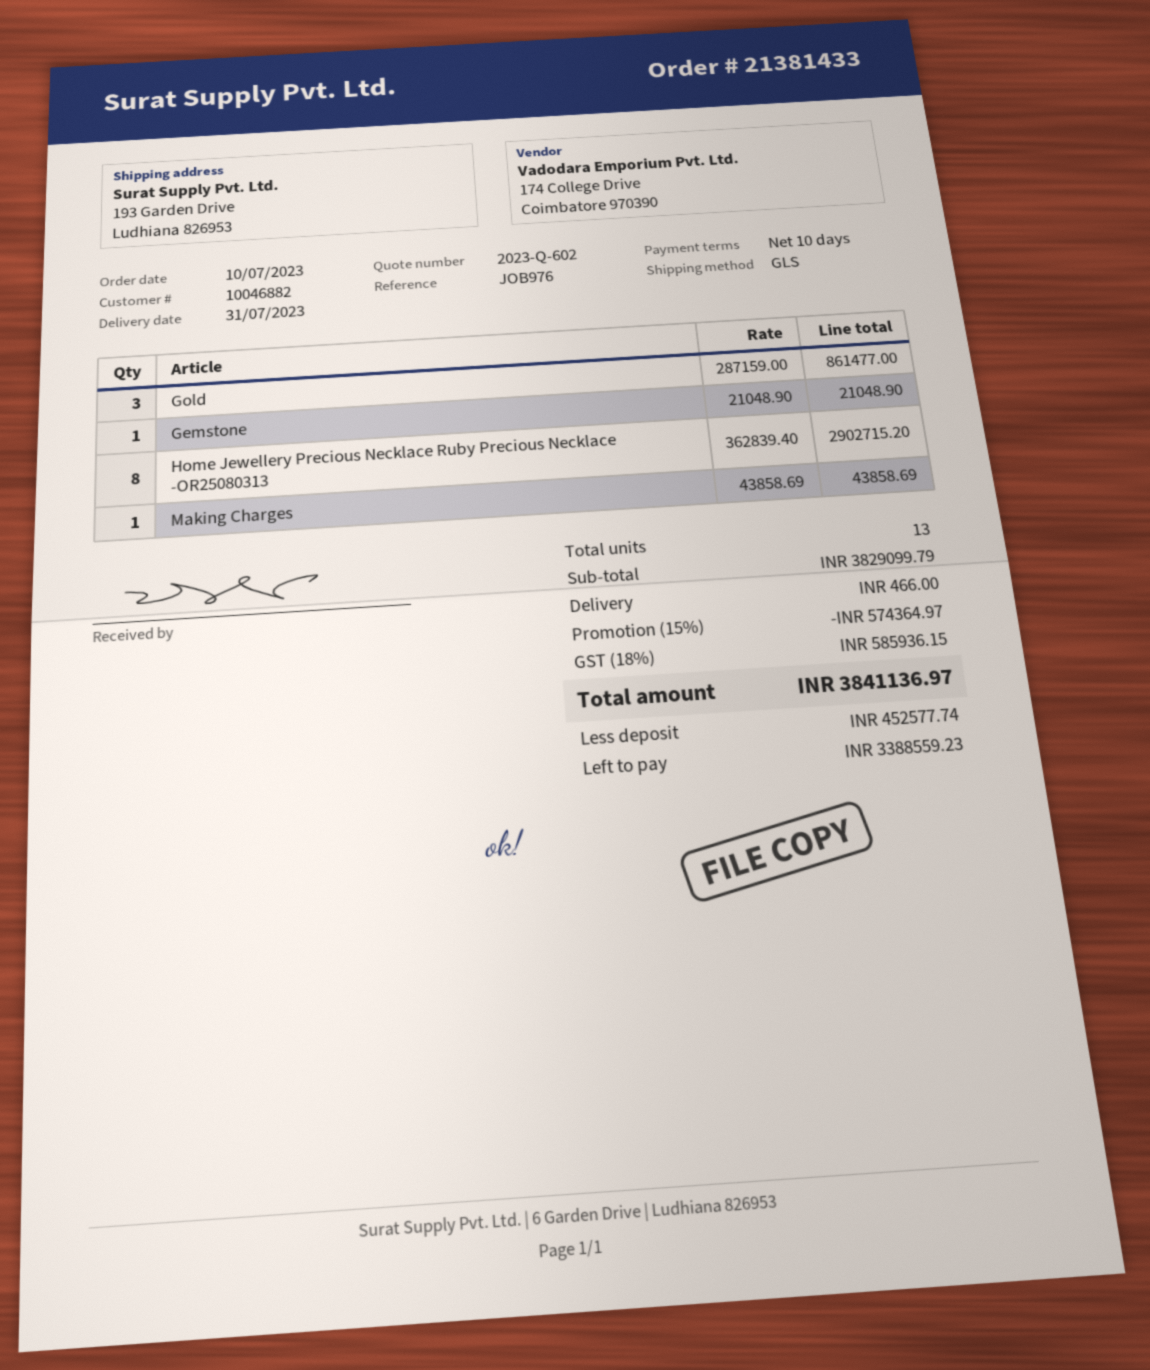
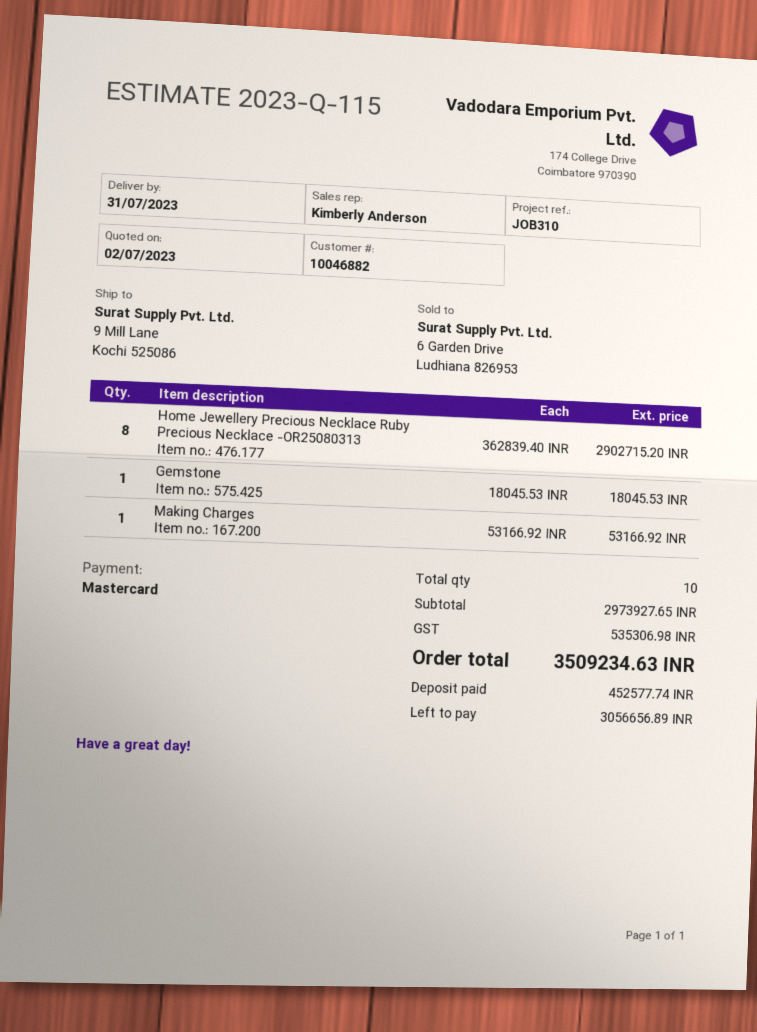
quote number: 2023-Q-602 -> 2023-Q-115
reference: JOB976 -> JOB310
ship to: 193 Garden Drive, Ludhiana 826953 -> 9 Mill Lane, Kochi 525086
Gold: 3 x 287159.00 = 861477.00 -> none
Gemstone: 1 x 21048.90 = 21048.90 -> 1 x 18045.53 = 18045.53
Making Charges: 1 x 43858.69 = 43858.69 -> 1 x 53166.92 = 53166.92
total quantity: 13 -> 10
subtotal: 3829099.79 -> 2973927.65
discount: 15% = 574364.97 -> none
shipping: 466.00 -> none
tax: 585936.15 -> 535306.98
total: 3841136.97 -> 3509234.63
balance: 3388559.23 -> 3056656.89

